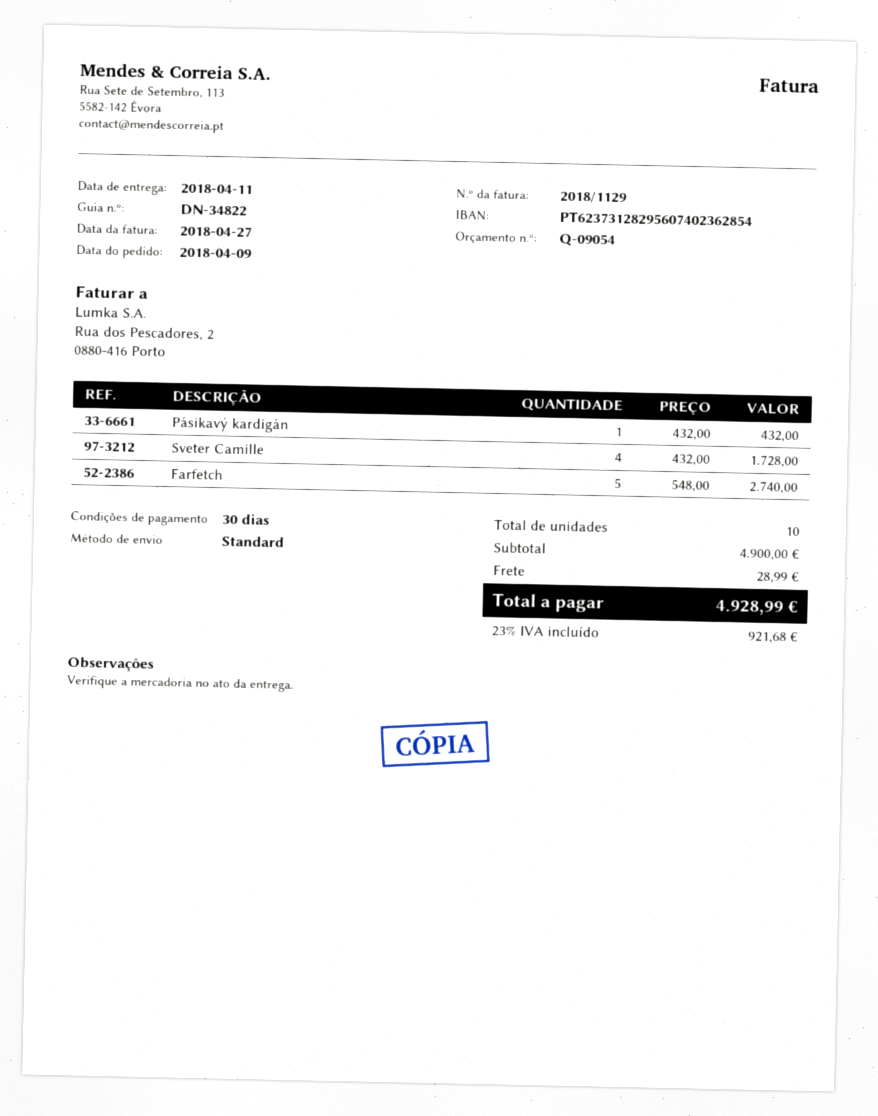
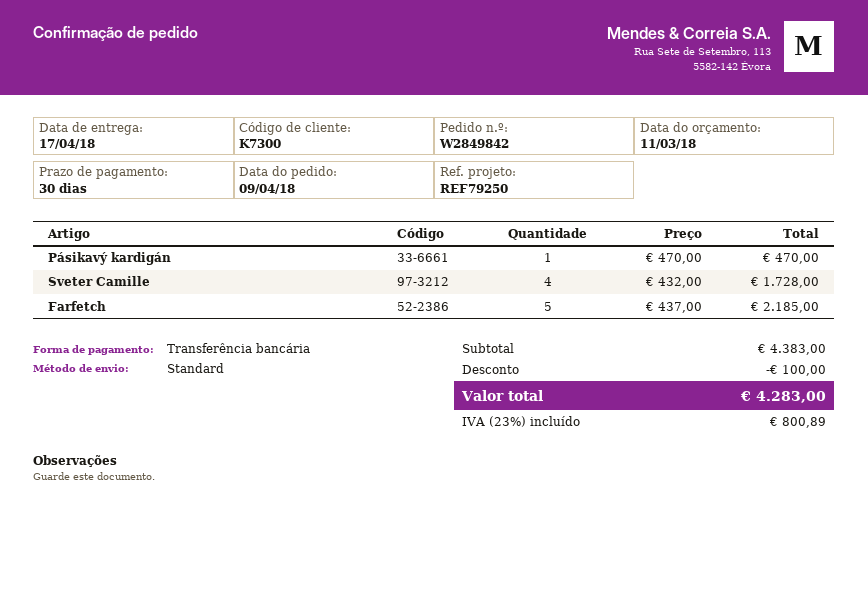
delivery date: 2018-04-11 -> 2018-04-17
Pásikavý kardigán: 1 x 432.00 = 432.00 -> 1 x 470.00 = 470.00
Farfetch: 5 x 548.00 = 2740.00 -> 5 x 437.00 = 2185.00
subtotal: 4900.00 -> 4383.00
discount: none -> 100.00
shipping: 28.99 -> none
tax: 23% = 921.68 -> 23% = 800.89
total: 4928.99 -> 4283.00

